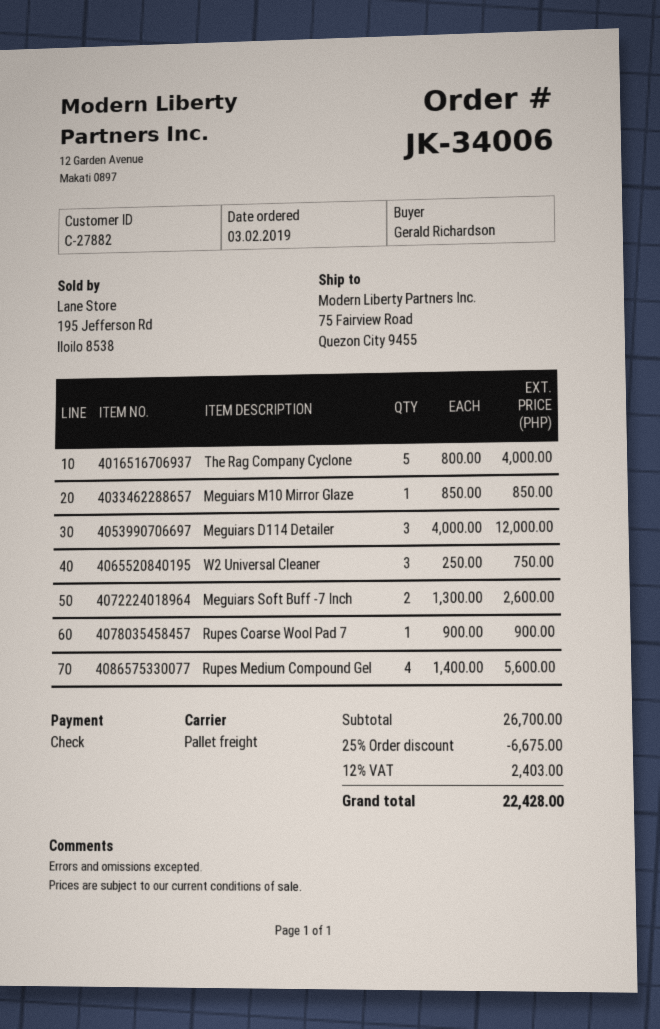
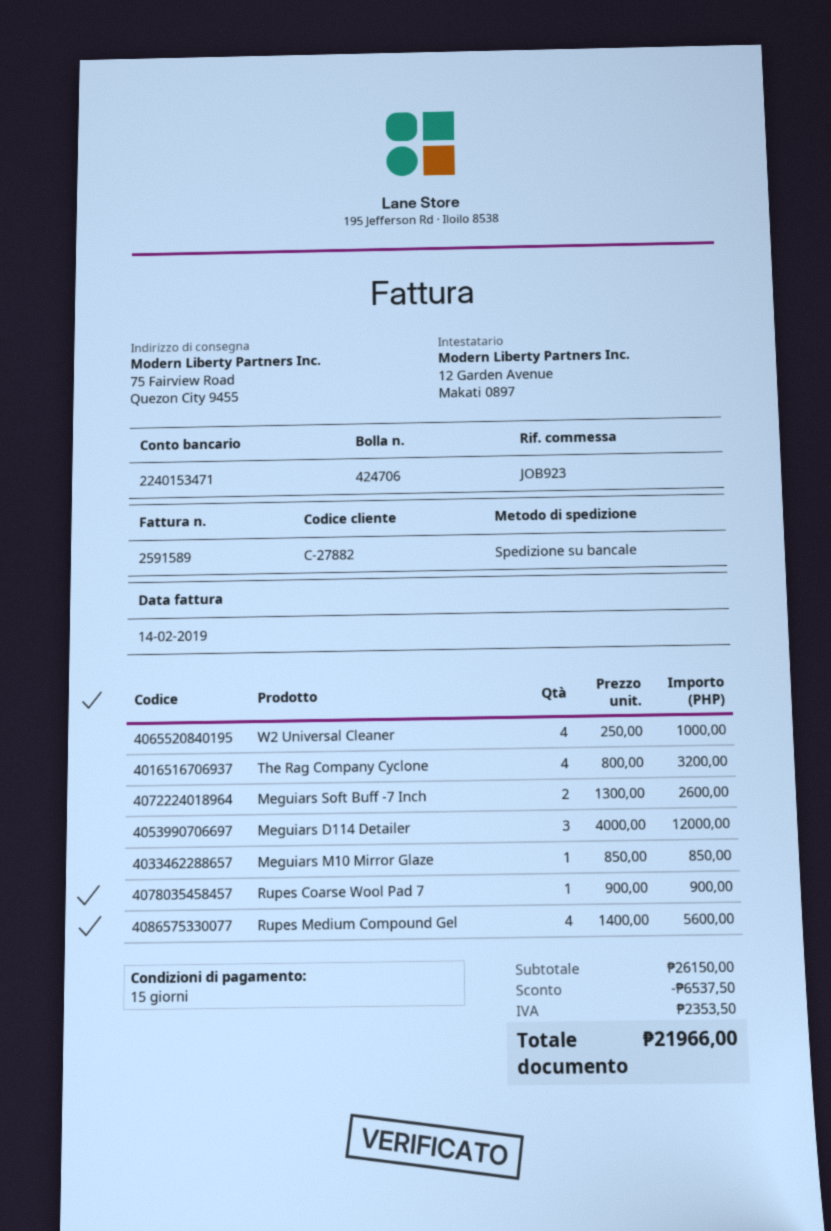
The Rag Company Cyclone: 5 x 800.00 = 4000.00 -> 4 x 800.00 = 3200.00
W2 Universal Cleaner: 3 x 250.00 = 750.00 -> 4 x 250.00 = 1000.00
subtotal: 26700.00 -> 26150.00
discount: 6675.00 -> 6537.50
tax: 2403.00 -> 2353.50
total: 22428.00 -> 21966.00

